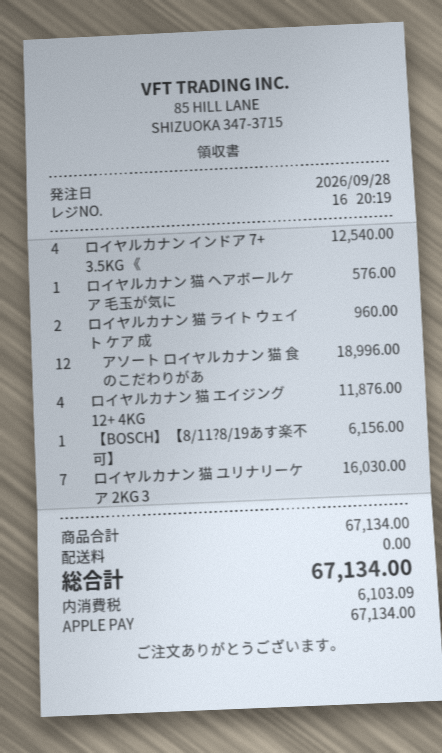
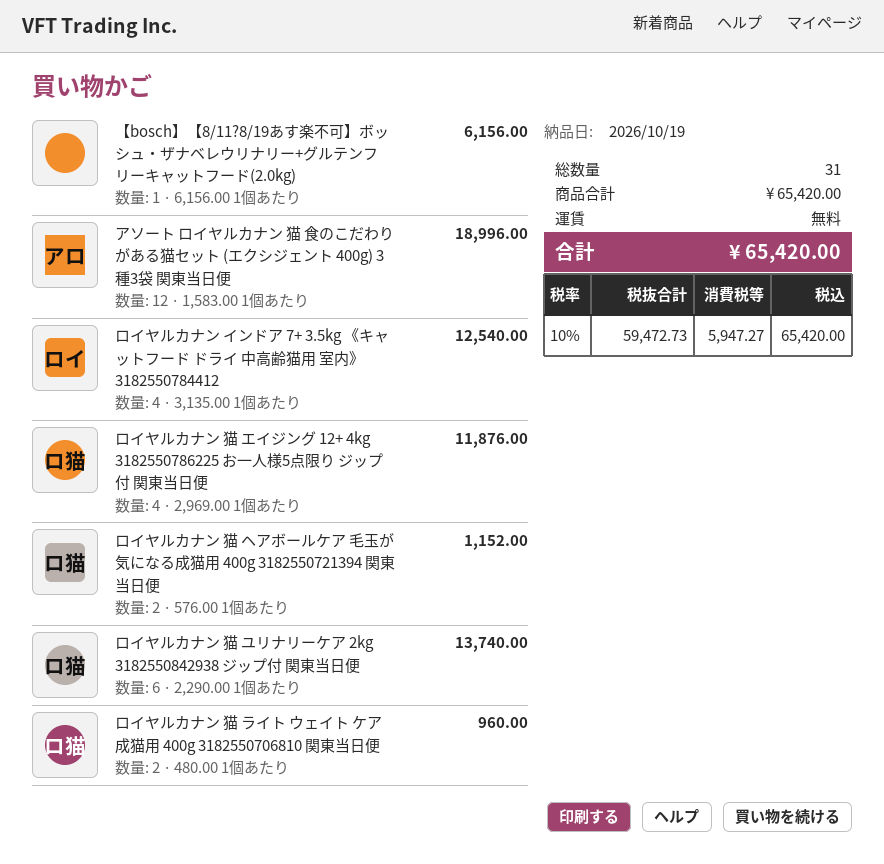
ロイヤルカナン 猫 ヘアボールケア 毛玉が気に: 1 for 576.00 -> 2 for 1152.00
ロイヤルカナン 猫 ユリナリーケア 2KG 3: 7 for 16030.00 -> 6 for 13740.00
subtotal: 67134.00 -> 65420.00
tax: 6103.09 -> 5947.27
total: 67134.00 -> 65420.00

